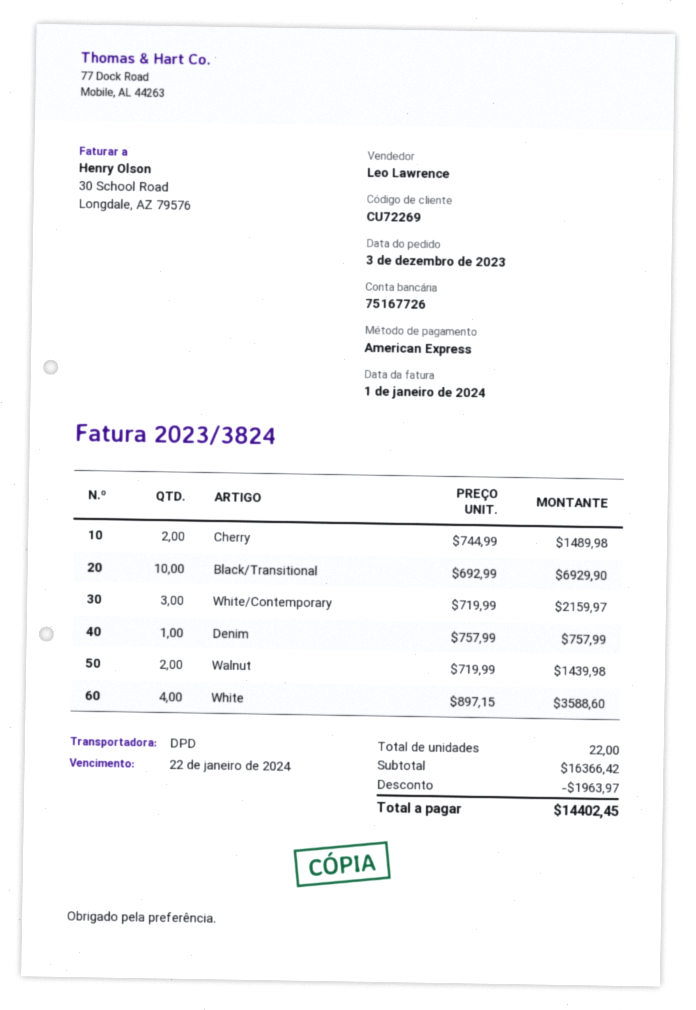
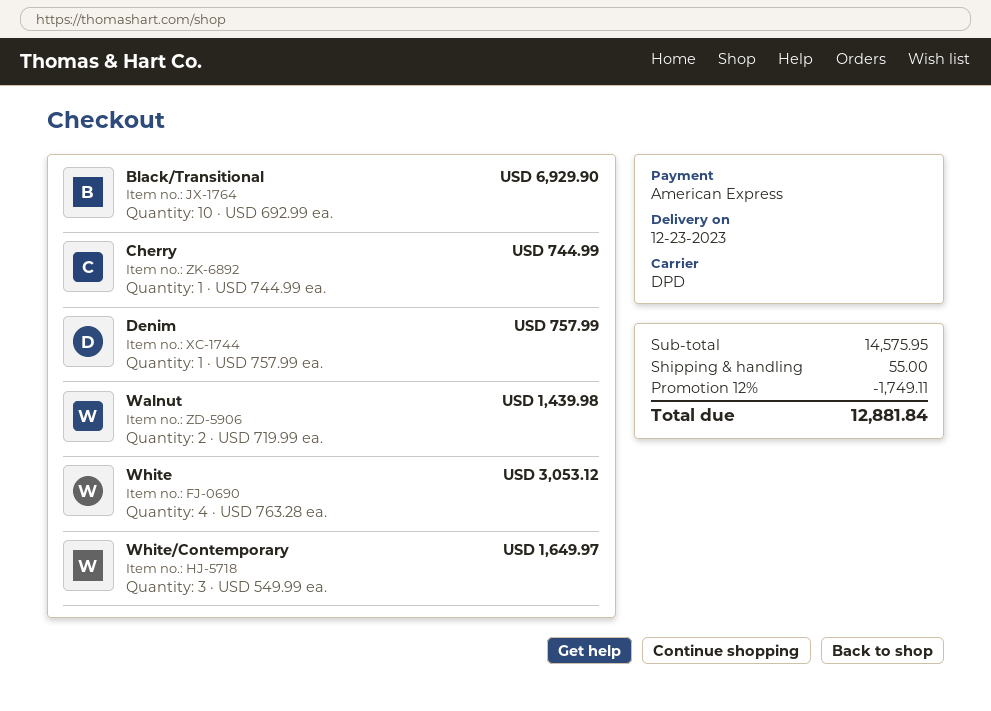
Cherry: 2 x 744.99 = 1489.98 -> 1 x 744.99 = 744.99
White/Contemporary: 3 x 719.99 = 2159.97 -> 3 x 549.99 = 1649.97
White: 4 x 897.15 = 3588.60 -> 4 x 763.28 = 3053.12
subtotal: 16366.42 -> 14575.95
discount: 1963.97 -> 1749.11
shipping: none -> 55.00
total: 14402.45 -> 12881.84

